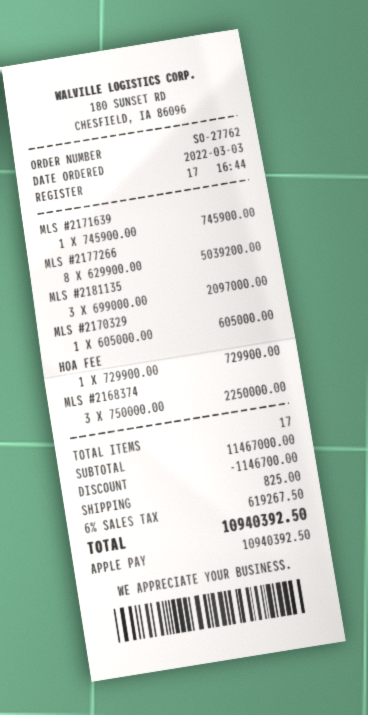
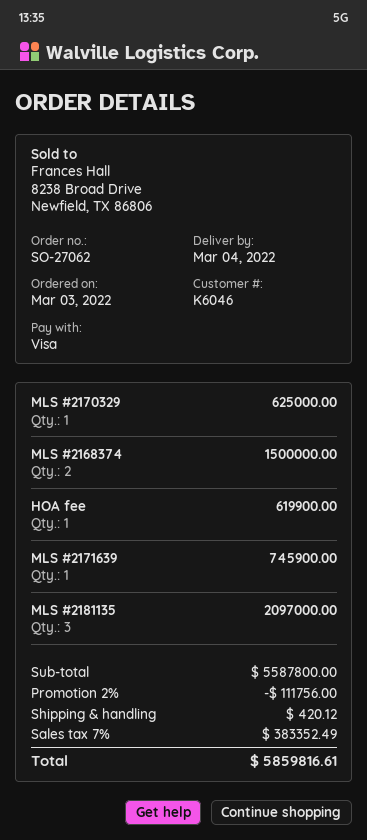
order number: SO-27762 -> SO-27062
payment method: Apple Pay -> Visa
MLS #2177266: 8 for 5039200.00 -> none
MLS #2170329: 1 for 605000.00 -> 1 for 625000.00
HOA FEE: 1 for 729900.00 -> 1 for 619900.00
MLS #2168374: 3 for 2250000.00 -> 2 for 1500000.00
subtotal: 11467000.00 -> 5587800.00
discount: 1146700.00 -> 111756.00
shipping: 825.00 -> 420.12
tax: 6% = 619267.50 -> 7% = 383352.49
total: 10940392.50 -> 5859816.61

